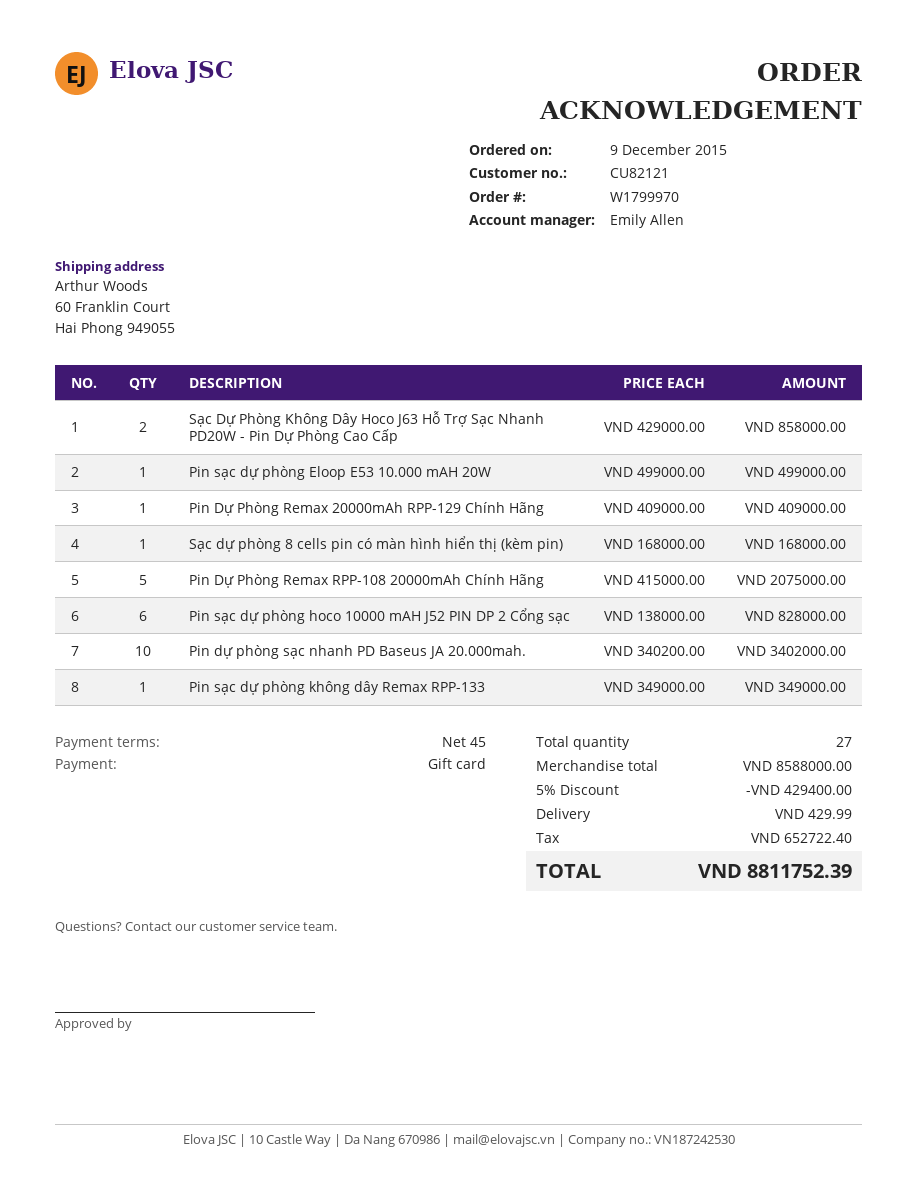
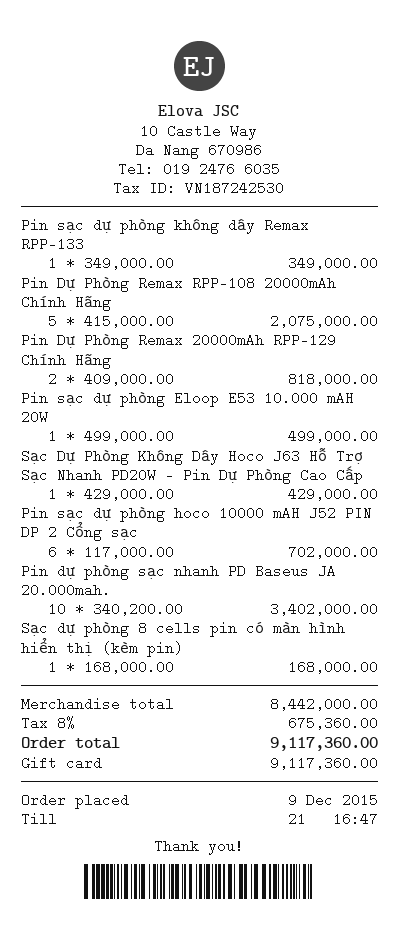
Sạc Dự Phòng Không Dây Hoco J63 Hỗ Trợ Sạc Nhanh PD20W - Pin Dự Phòng Cao Cấp: 2 x 429000.00 = 858000.00 -> 1 x 429000.00 = 429000.00
Pin Dự Phòng Remax 20000mAh RPP-129 Chính Hãng: 1 x 409000.00 = 409000.00 -> 2 x 409000.00 = 818000.00
Pin sạc dự phòng hoco 10000 mAH J52 PIN DP 2 Cổng sạc: 6 x 138000.00 = 828000.00 -> 6 x 117000.00 = 702000.00
subtotal: 8588000.00 -> 8442000.00
discount: 5% = 429400.00 -> none
shipping: 429.99 -> none
tax: 652722.40 -> 675360.00
total: 8811752.39 -> 9117360.00

